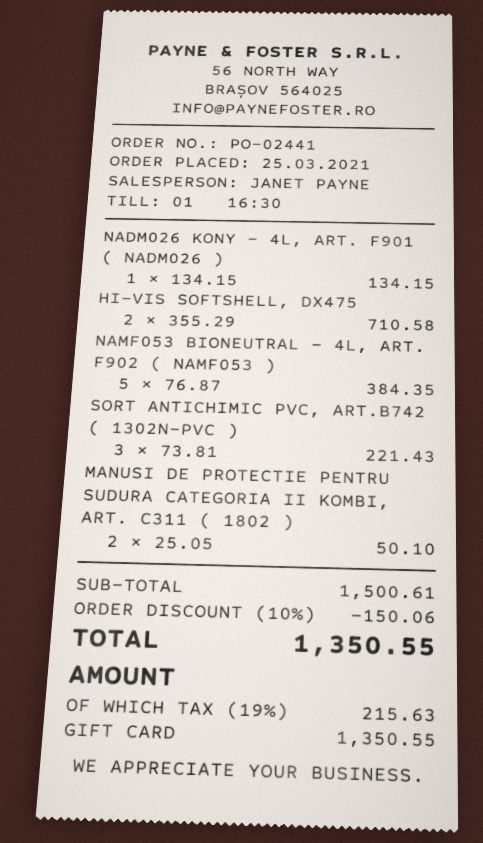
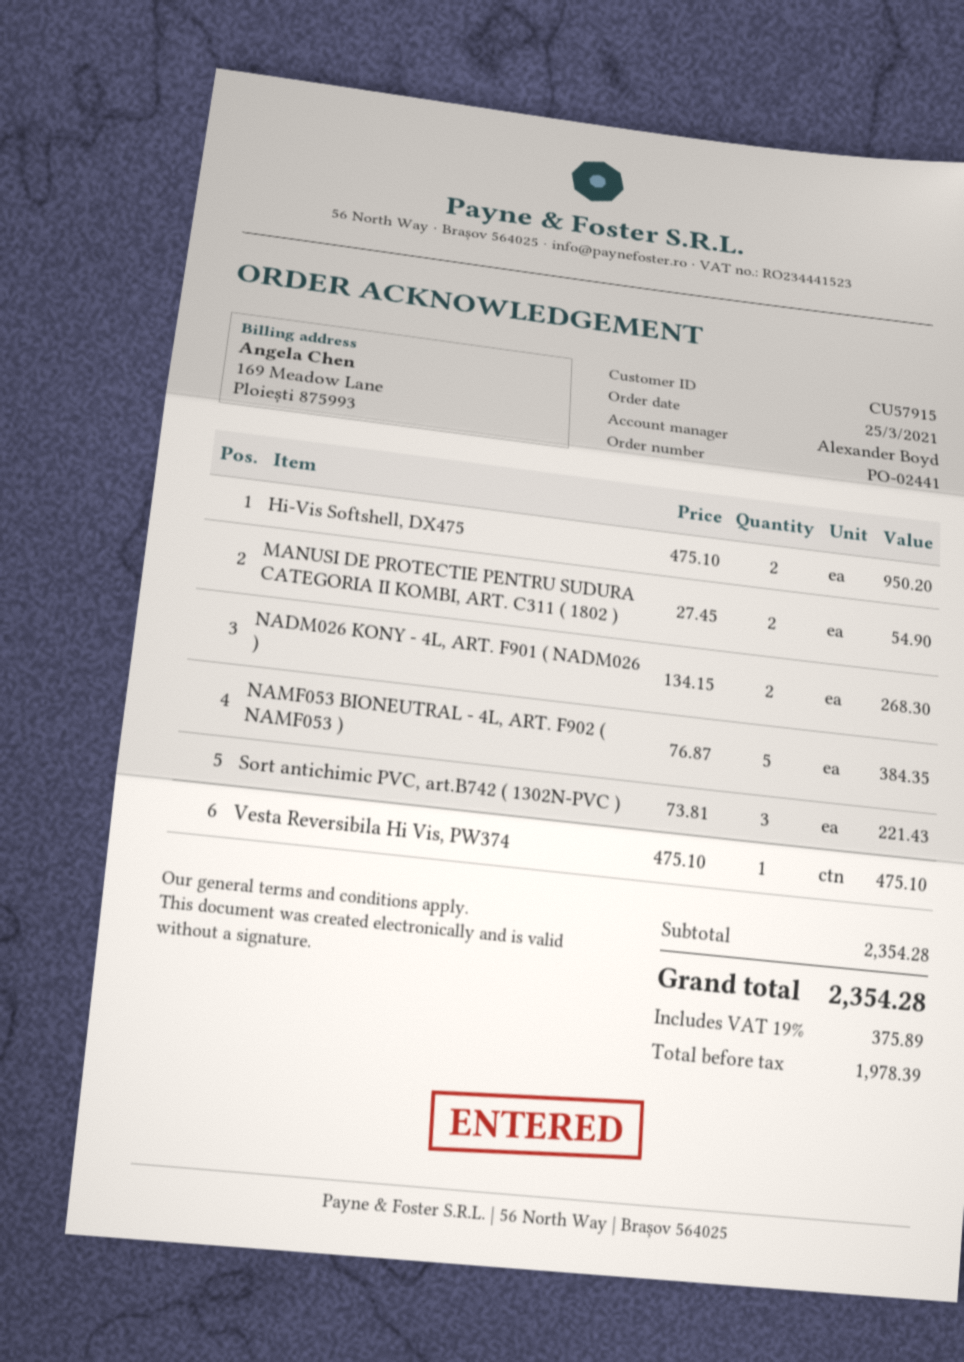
sales rep: JANET PAYNE -> Alexander Boyd
NADM026 KONY - 4L, ART. F901 ( NADM026 ): 1 x 134.15 = 134.15 -> 2 x 134.15 = 268.30
HI-VIS SOFTSHELL, DX475: 2 x 355.29 = 710.58 -> 2 x 475.10 = 950.20
MANUSI DE PROTECTIE PENTRU SUDURA CATEGORIA II KOMBI, ART. C311 ( 1802 ): 2 x 25.05 = 50.10 -> 2 x 27.45 = 54.90
Vesta Reversibila Hi Vis, PW374: none -> 1 x 475.10 = 475.10
subtotal: 1500.61 -> 2354.28
discount: 10% = 150.06 -> none
tax: 19% = 215.63 -> 19% = 375.89
total: 1350.55 -> 2354.28

